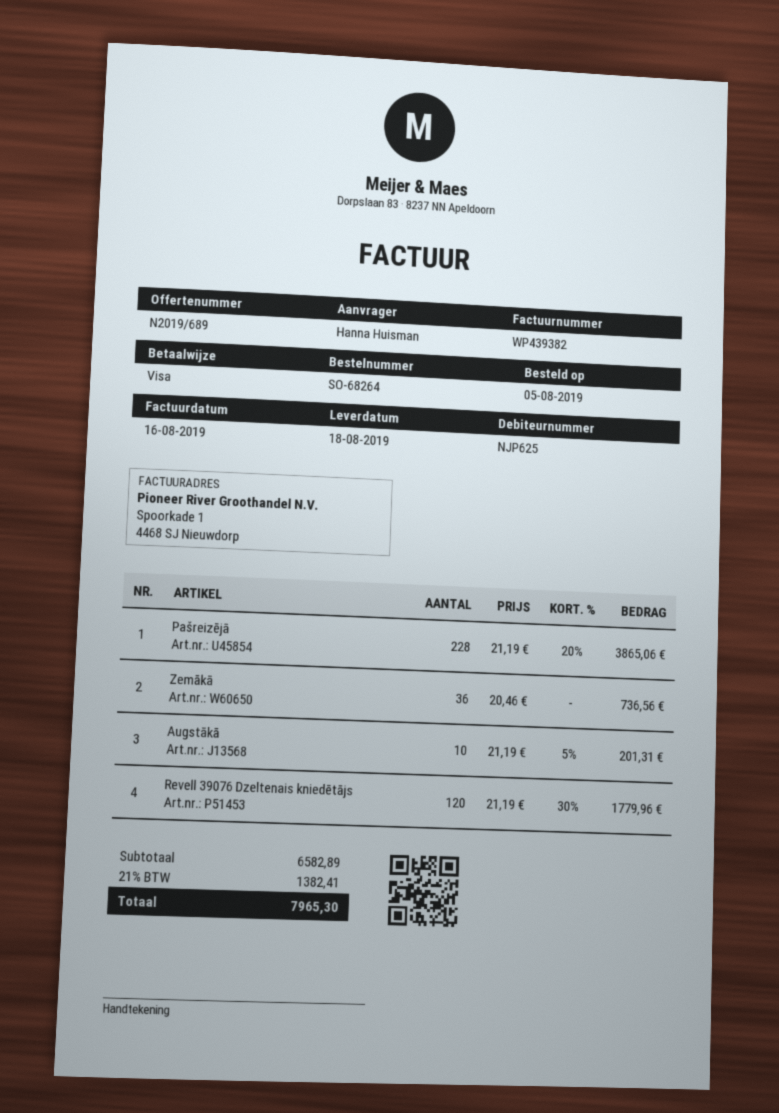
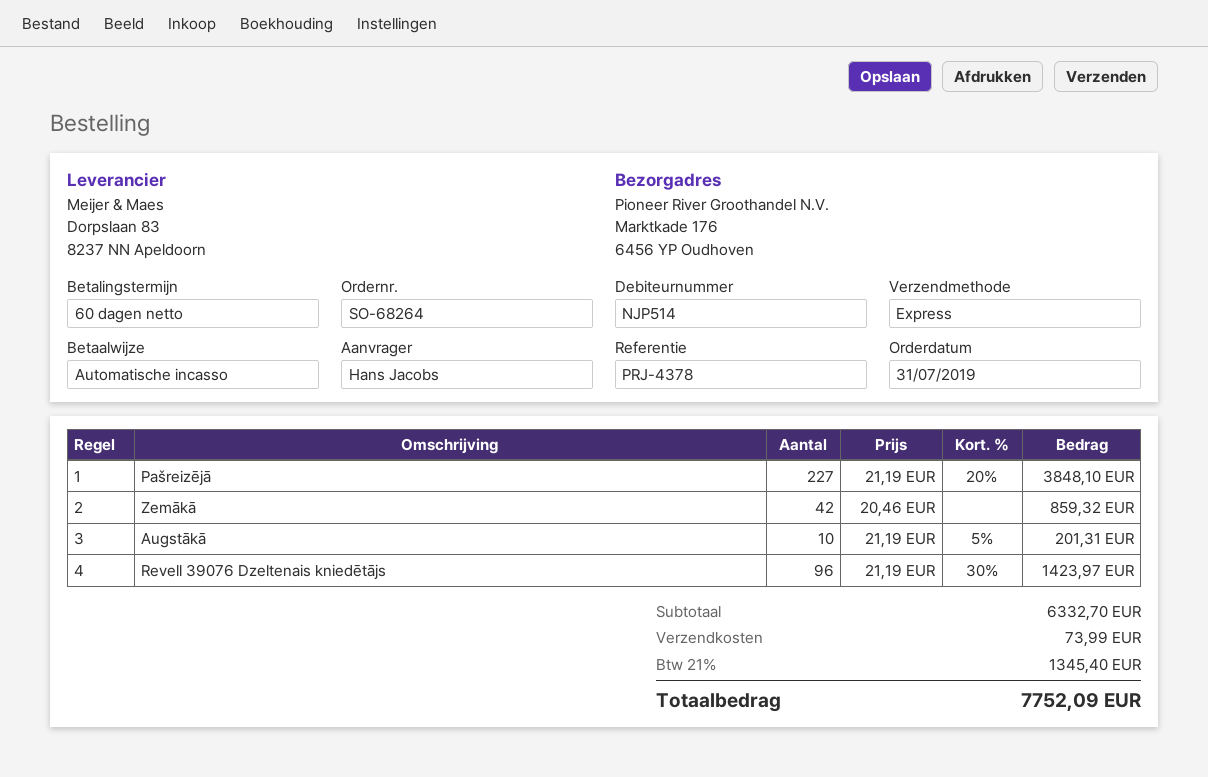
order date: 2019-08-05 -> 2019-07-31
customer number: NJP625 -> NJP514
ordered by: Hanna Huisman -> Hans Jacobs
payment method: Visa -> direct debit
Pašreizējā: 228 x 21.19 - 20% = 3865.06 -> 227 x 21.19 - 20% = 3848.10
Zemākā: 36 x 20.46 = 736.56 -> 42 x 20.46 = 859.32
Revell 39076 Dzeltenais kniedētājs: 120 x 21.19 - 30% = 1779.96 -> 96 x 21.19 - 30% = 1423.97
subtotal: 6582.89 -> 6332.70
shipping: none -> 73.99
tax: 21% = 1382.41 -> 21% = 1345.40
total: 7965.30 -> 7752.09

